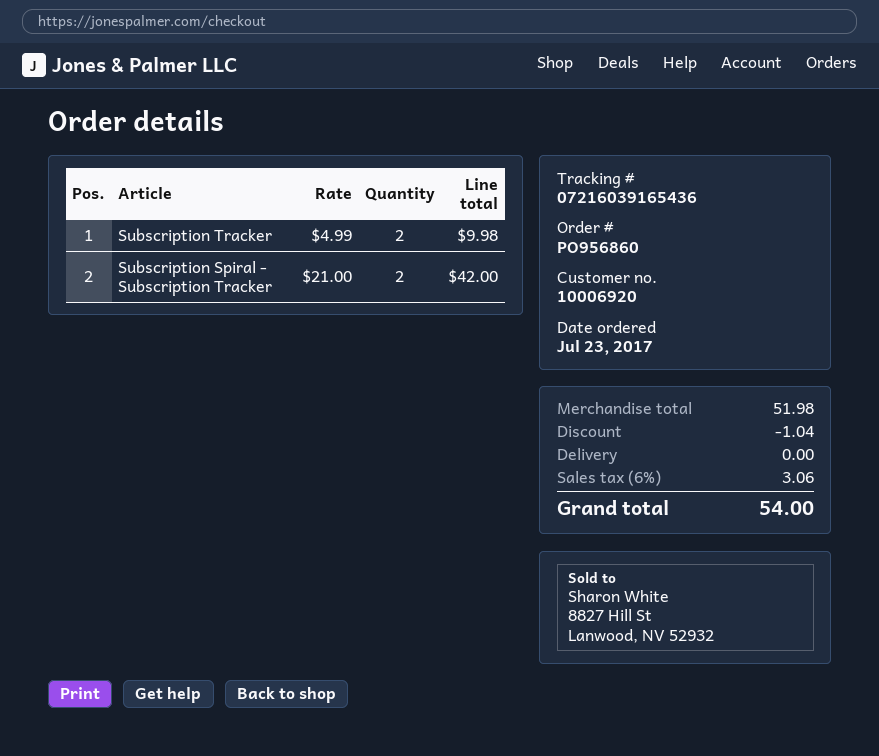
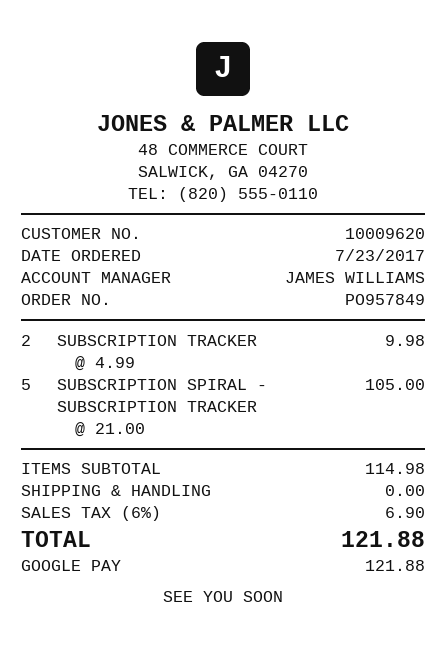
order number: PO956860 -> PO957849
customer number: 10006920 -> 10009620
Subscription Spiral - Subscription Tracker: 2 x 21.00 = 42.00 -> 5 x 21.00 = 105.00
subtotal: 51.98 -> 114.98
discount: 1.04 -> none
tax: 6% = 3.06 -> 6% = 6.90
total: 54.00 -> 121.88

